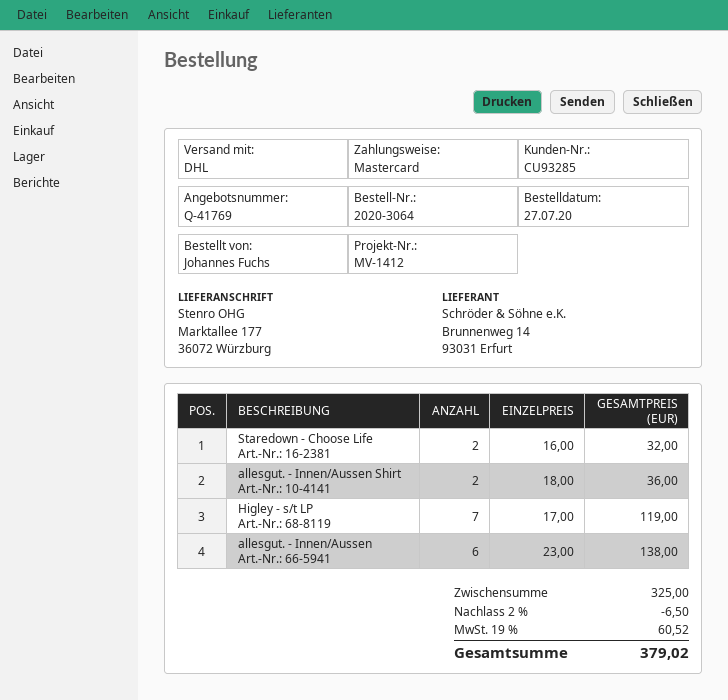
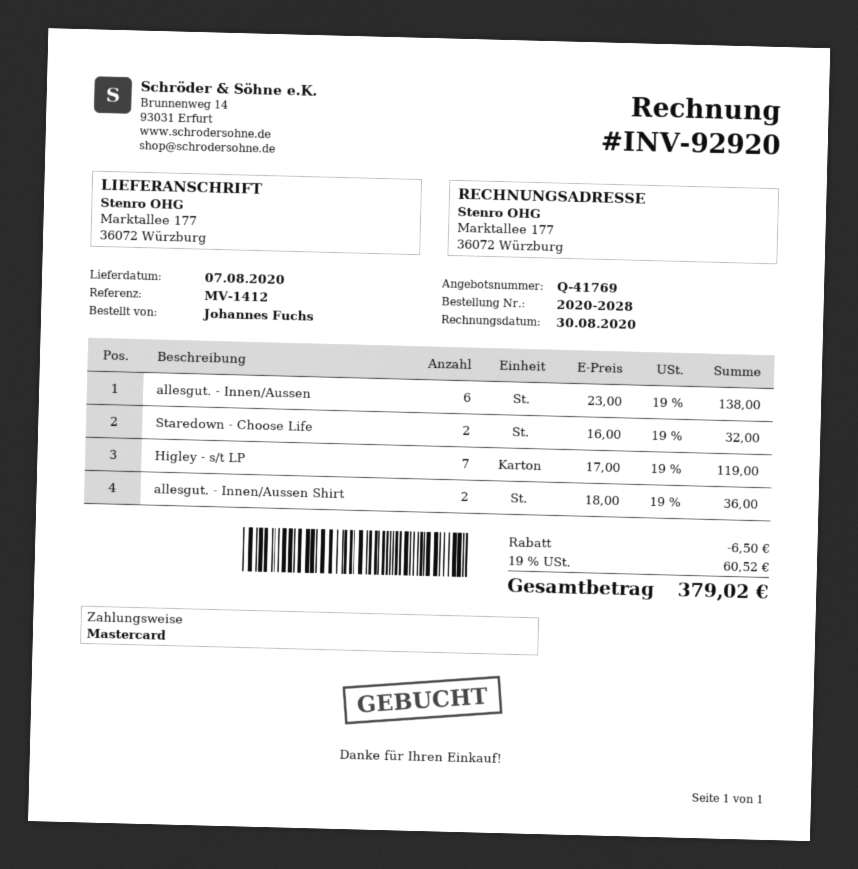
order number: 2020-3064 -> 2020-2028

